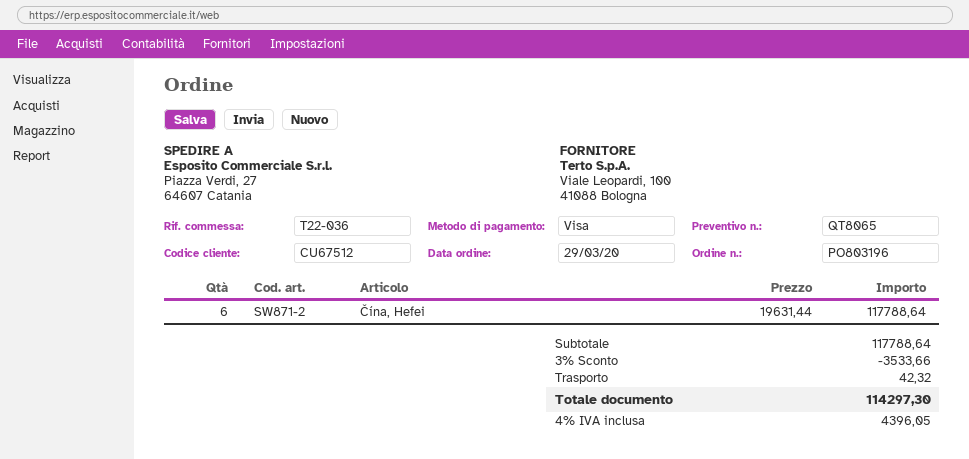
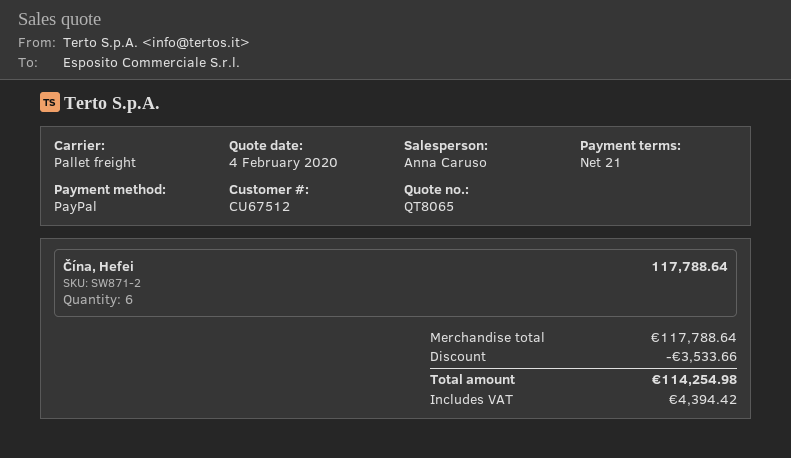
payment method: Visa -> PayPal
shipping: 42.32 -> none
tax: 4396.05 -> 4394.42
total: 114297.30 -> 114254.98

